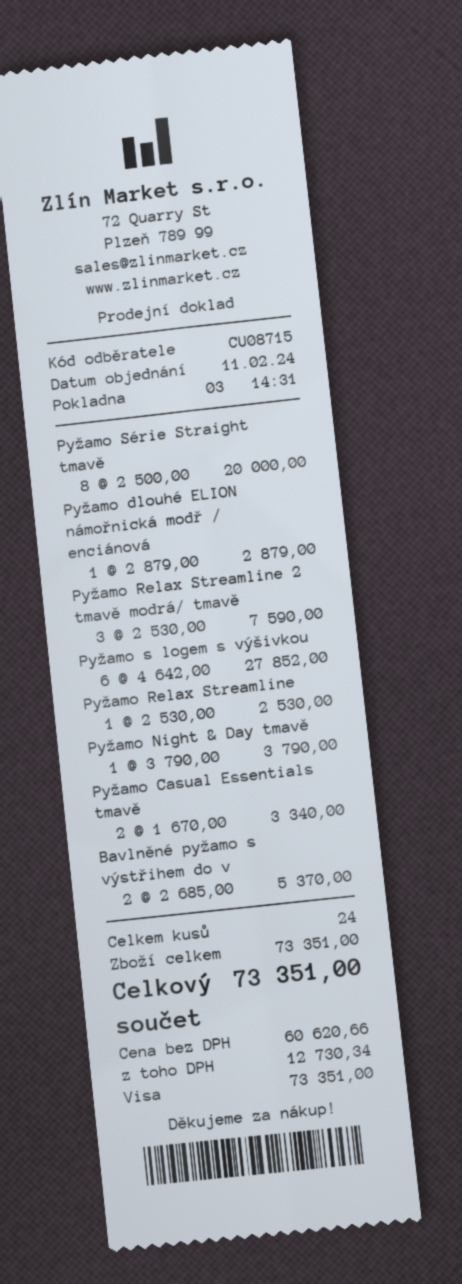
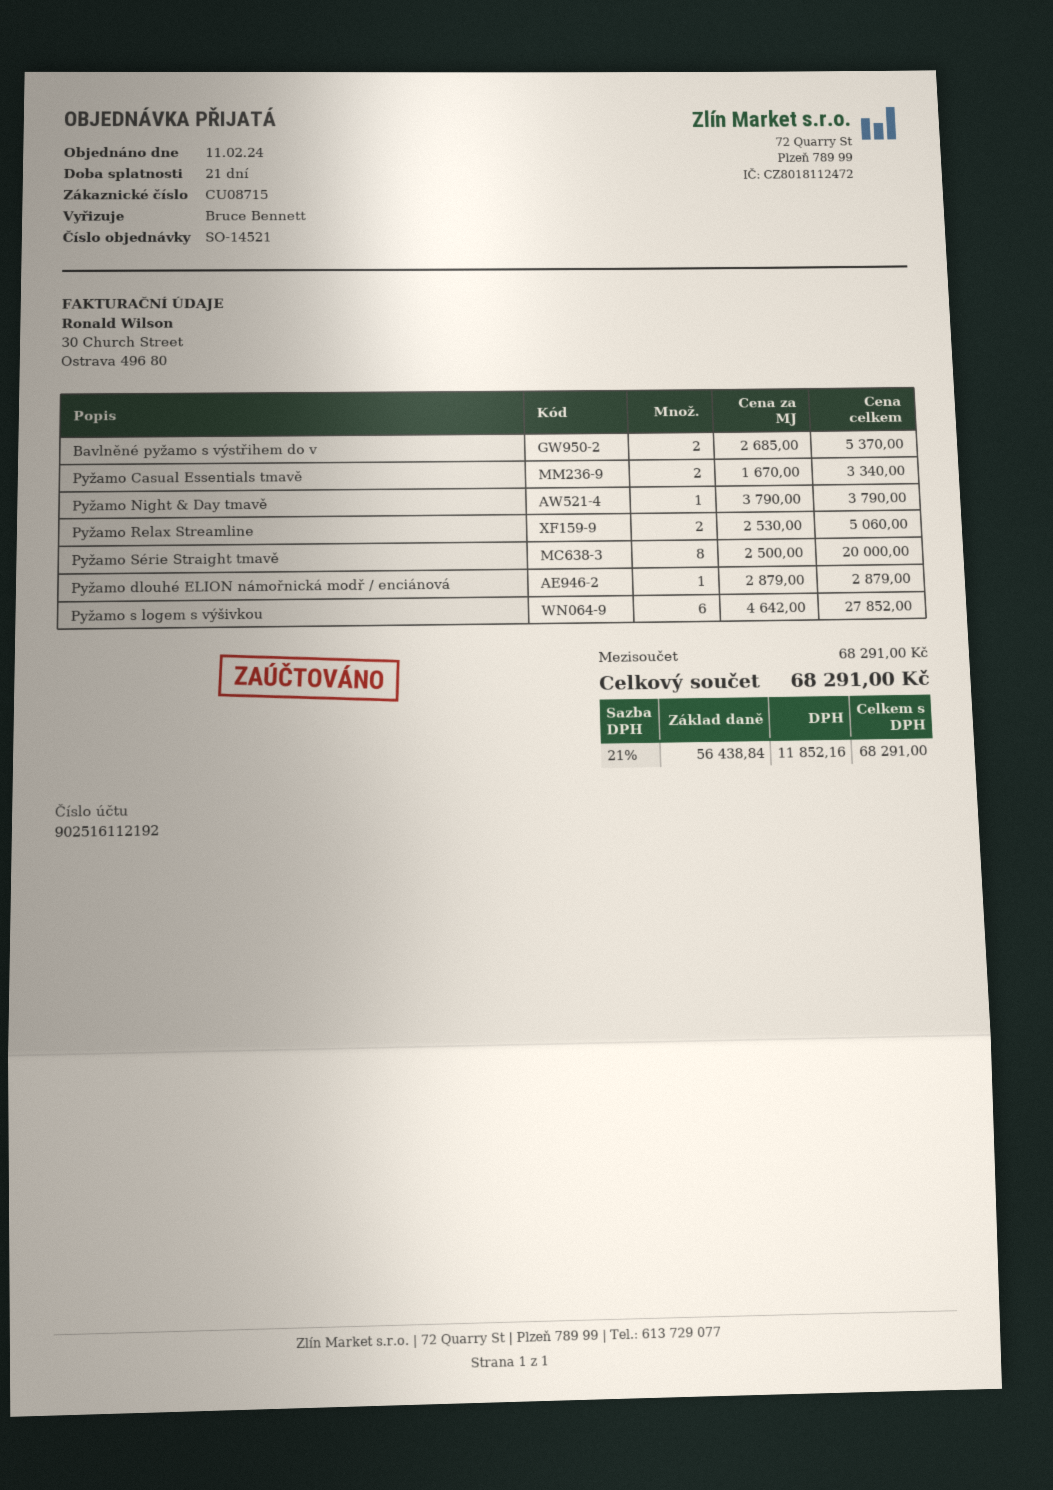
Pyžamo Relax Streamline 2 tmavě modrá/ tmavě: 3 x 2530.00 = 7590.00 -> none
Pyžamo Relax Streamline: 1 x 2530.00 = 2530.00 -> 2 x 2530.00 = 5060.00
subtotal: 73351.00 -> 68291.00
net: 60620.66 -> 56438.84
tax: 12730.34 -> 11852.16
total: 73351.00 -> 68291.00

